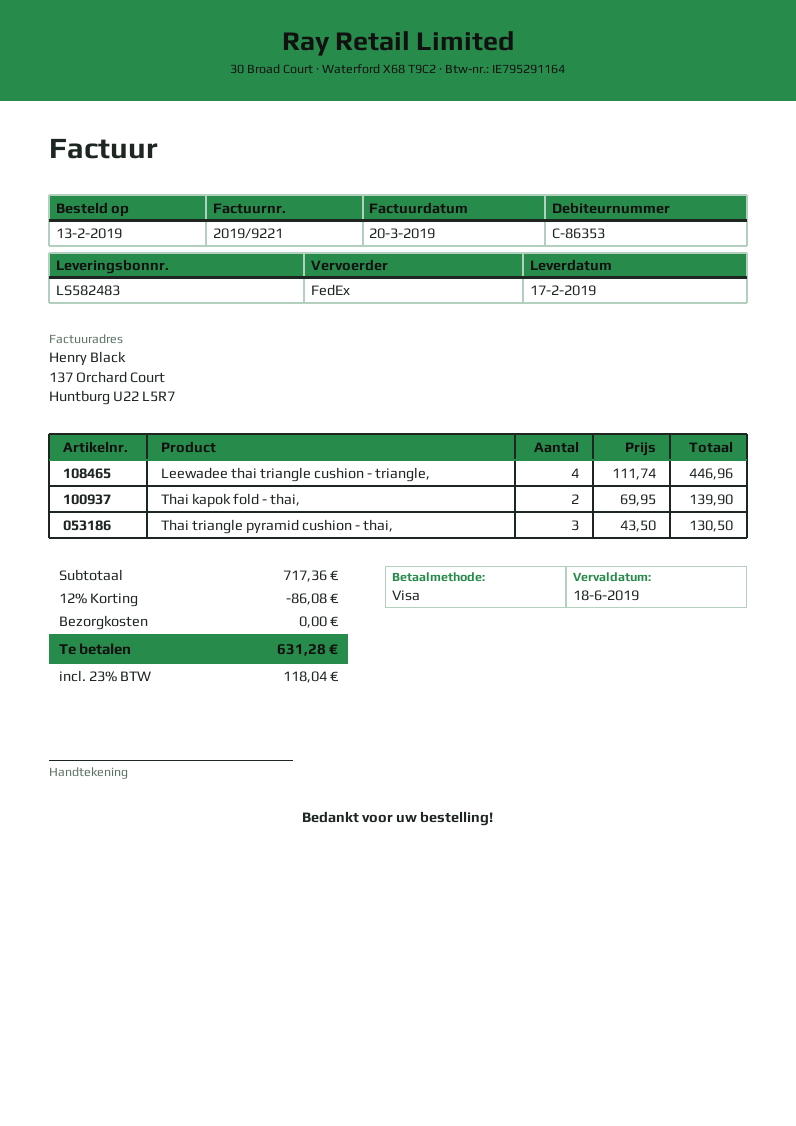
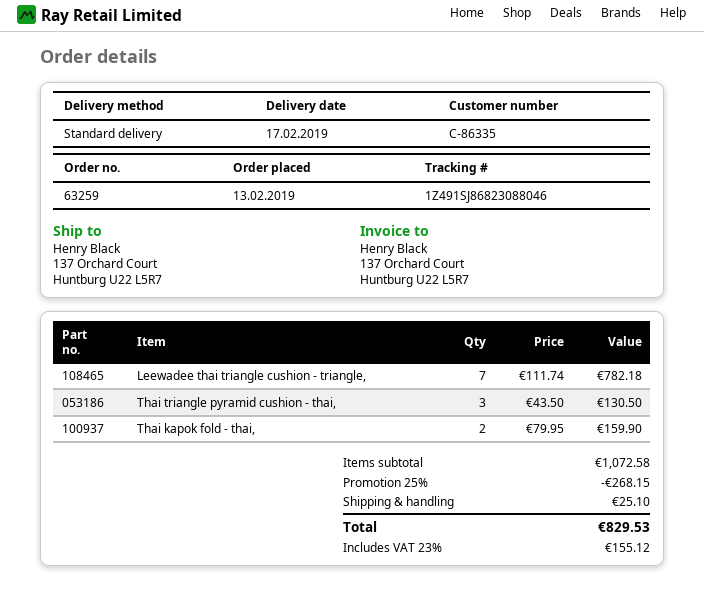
customer number: C-86353 -> C-86335
shipping method: FedEx -> standard
Leewadee thai triangle cushion - triangle,: 4 x 111.74 = 446.96 -> 7 x 111.74 = 782.18
Thai kapok fold - thai,: 2 x 69.95 = 139.90 -> 2 x 79.95 = 159.90
subtotal: 717.36 -> 1072.58
discount: 12% = 86.08 -> 25% = 268.15
shipping: 0.00 -> 25.10
tax: 23% = 118.04 -> 23% = 155.12
total: 631.28 -> 829.53

